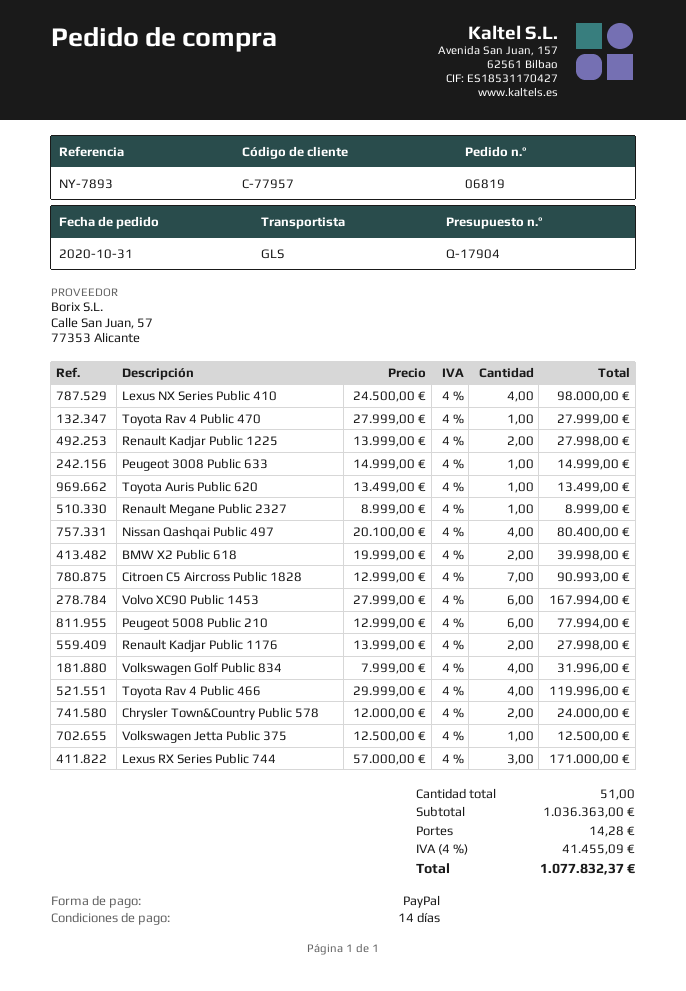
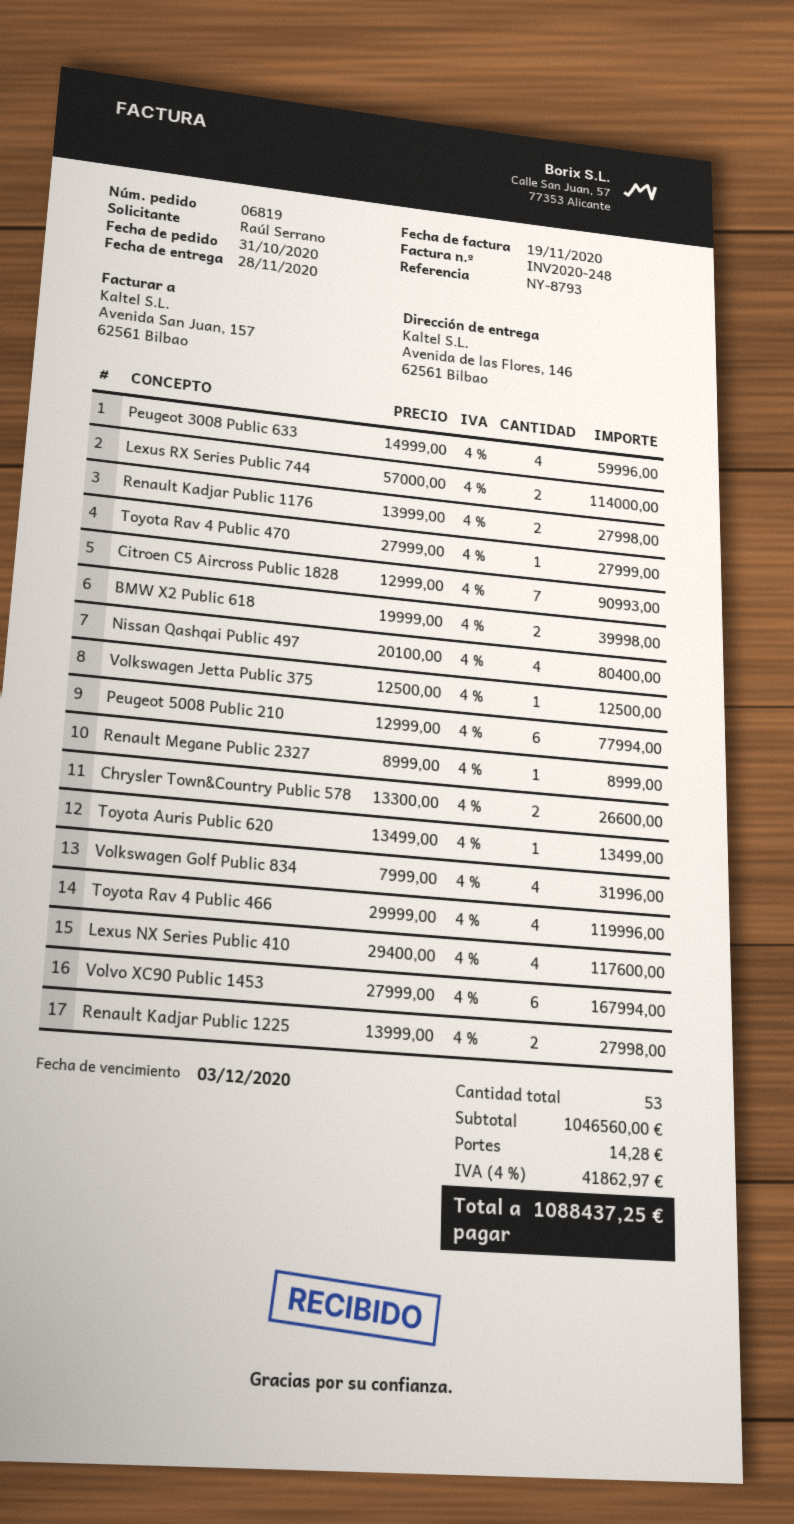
reference: NY-7893 -> NY-8793
Lexus NX Series Public 410: 4 x 24500.00 = 98000.00 -> 4 x 29400.00 = 117600.00
Peugeot 3008 Public 633: 1 x 14999.00 = 14999.00 -> 4 x 14999.00 = 59996.00
Chrysler Town&Country Public 578: 2 x 12000.00 = 24000.00 -> 2 x 13300.00 = 26600.00
Lexus RX Series Public 744: 3 x 57000.00 = 171000.00 -> 2 x 57000.00 = 114000.00
total quantity: 51 -> 53
subtotal: 1036363.00 -> 1046560.00
tax: 4% = 41455.09 -> 4% = 41862.97
total: 1077832.37 -> 1088437.25

